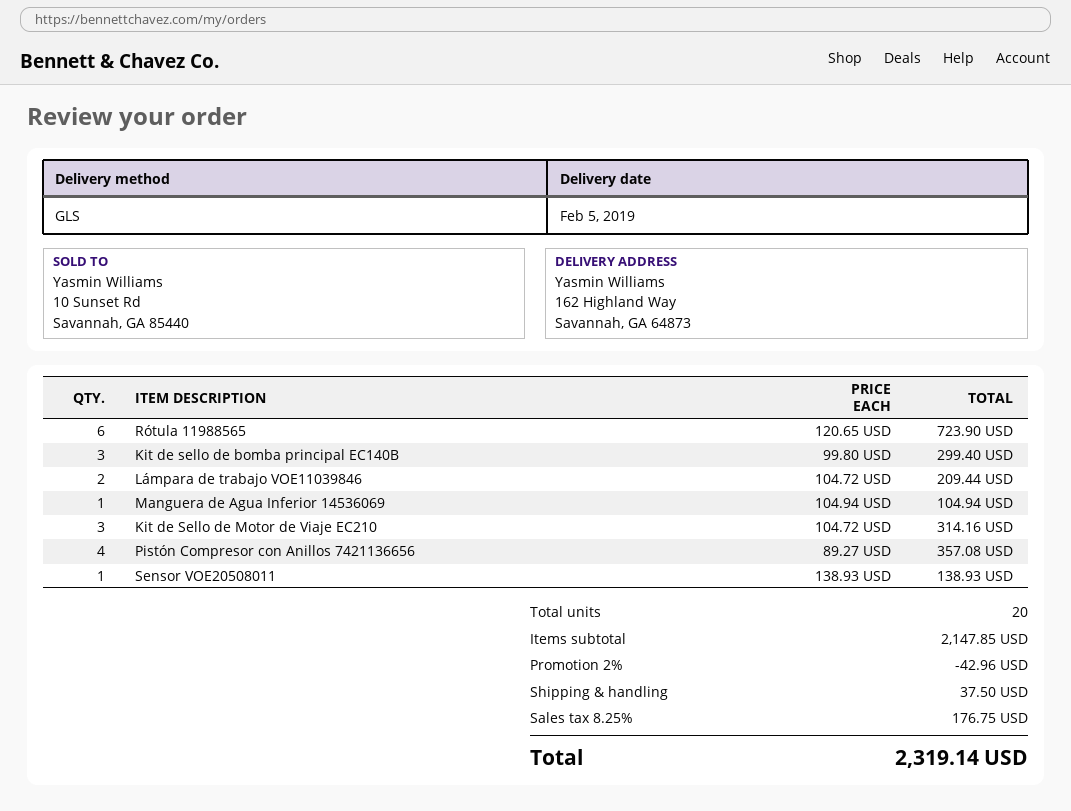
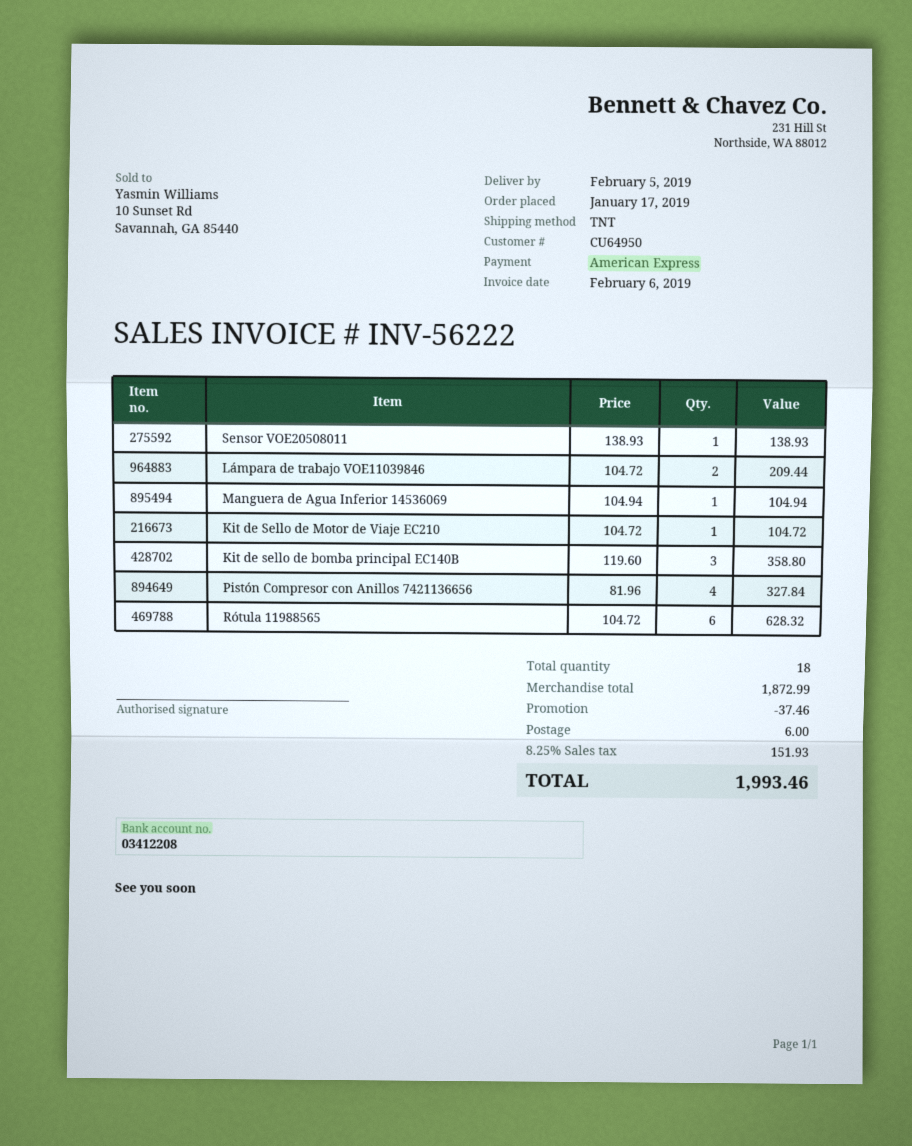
shipping method: GLS -> TNT
Rótula 11988565: 6 x 120.65 = 723.90 -> 6 x 104.72 = 628.32
Kit de sello de bomba principal EC140B: 3 x 99.80 = 299.40 -> 3 x 119.60 = 358.80
Kit de Sello de Motor de Viaje EC210: 3 x 104.72 = 314.16 -> 1 x 104.72 = 104.72
Pistón Compresor con Anillos 7421136656: 4 x 89.27 = 357.08 -> 4 x 81.96 = 327.84
total quantity: 20 -> 18
subtotal: 2147.85 -> 1872.99
discount: 42.96 -> 37.46
shipping: 37.50 -> 6.00
tax: 8.25% = 176.75 -> 8.25% = 151.93
total: 2319.14 -> 1993.46

